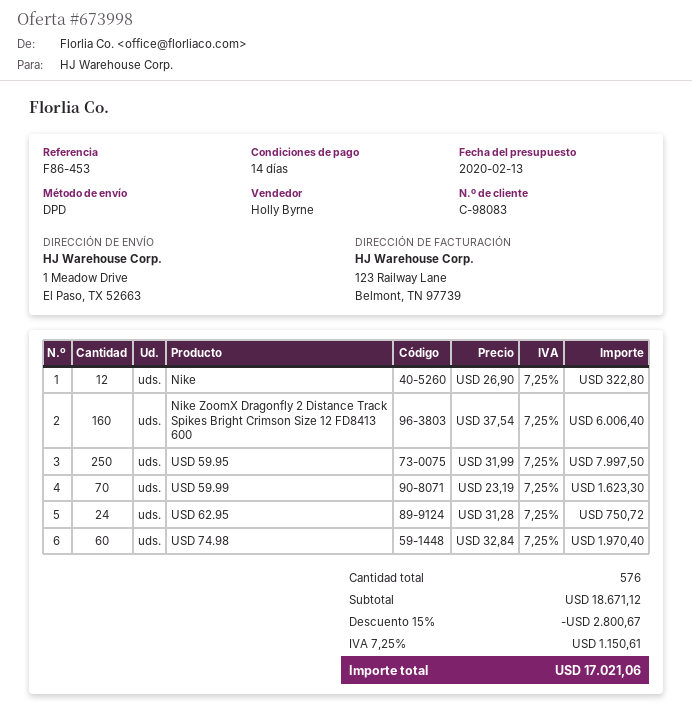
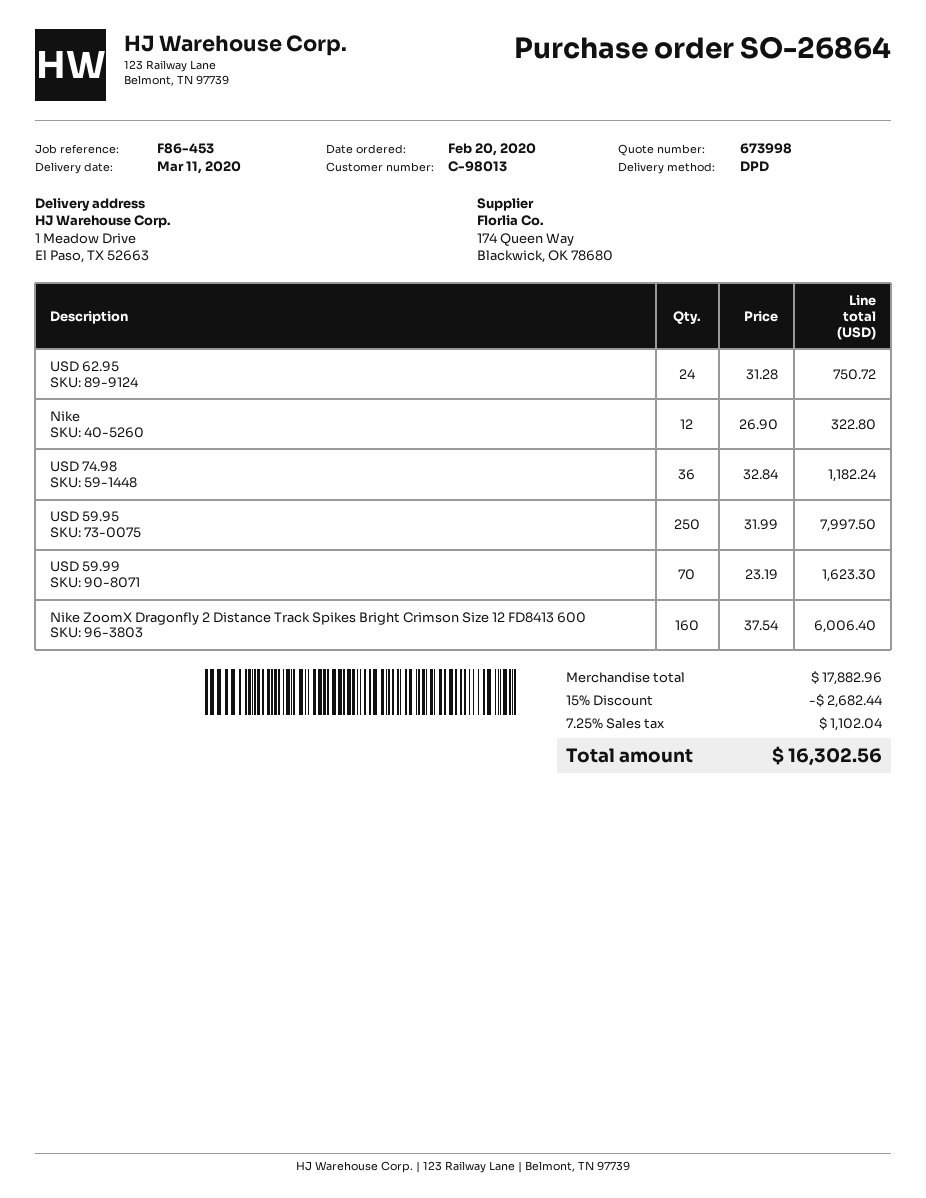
customer number: C-98083 -> C-98013
USD 74.98: 60 x 32.84 = 1970.40 -> 36 x 32.84 = 1182.24
subtotal: 18671.12 -> 17882.96
discount: 15% = 2800.67 -> 15% = 2682.44
tax: 7.25% = 1150.61 -> 7.25% = 1102.04
total: 17021.06 -> 16302.56

